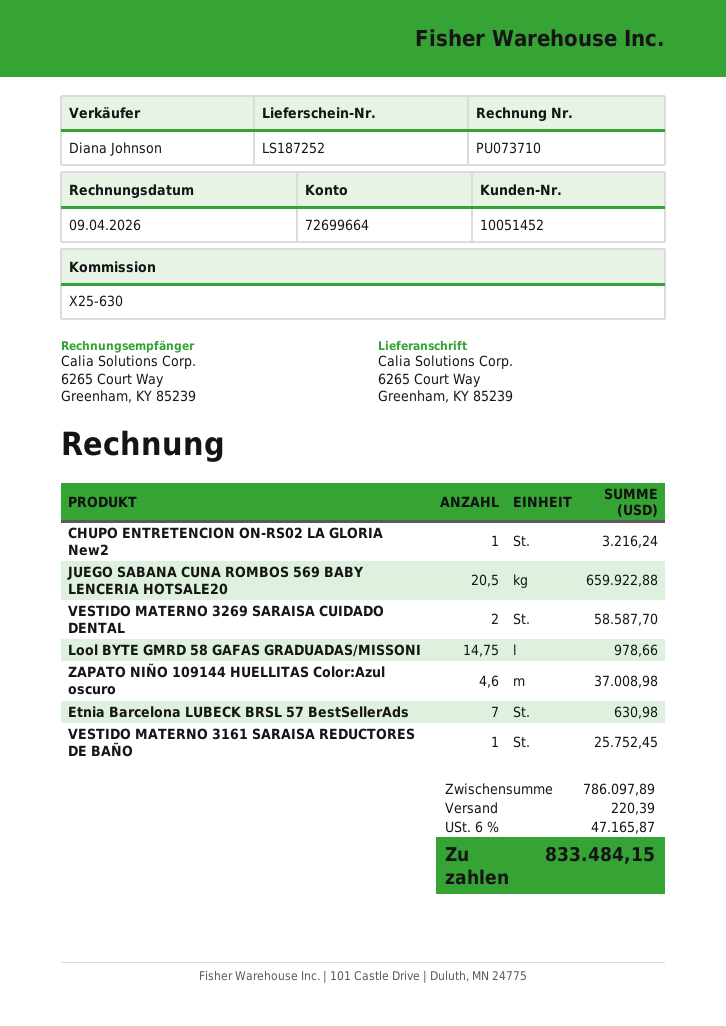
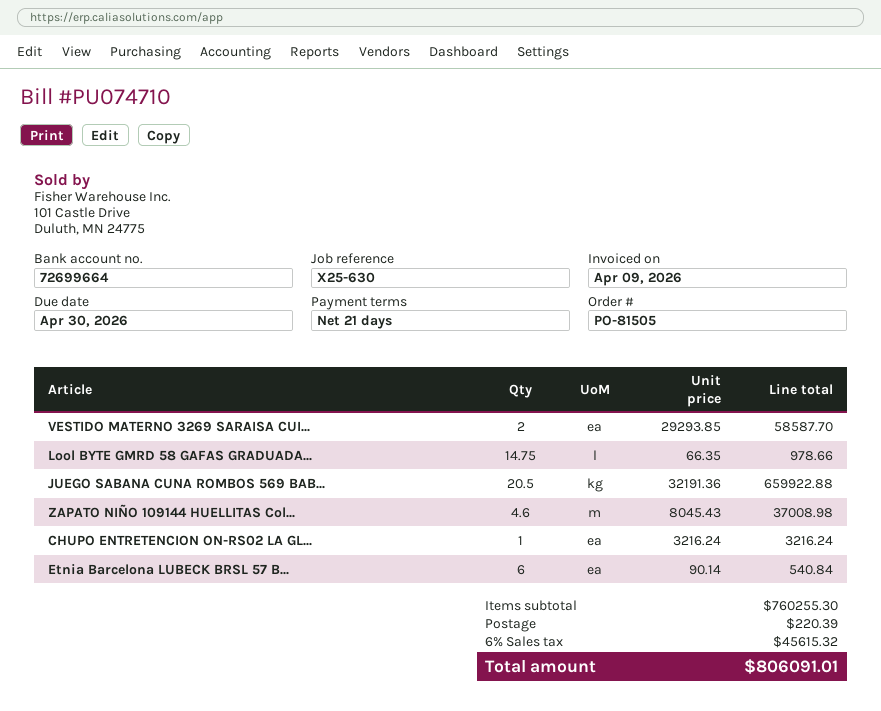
invoice number: PU073710 -> PU074710
Etnia Barcelona LUBECK BRSL 57 BestSellerAds: 7 for 630.98 -> 6 for 540.84
VESTIDO MATERNO 3161 SARAISA REDUCTORES DE BAÑO: 1 for 25752.45 -> none
subtotal: 786097.89 -> 760255.30
tax: 6% = 47165.87 -> 6% = 45615.32
total: 833484.15 -> 806091.01

